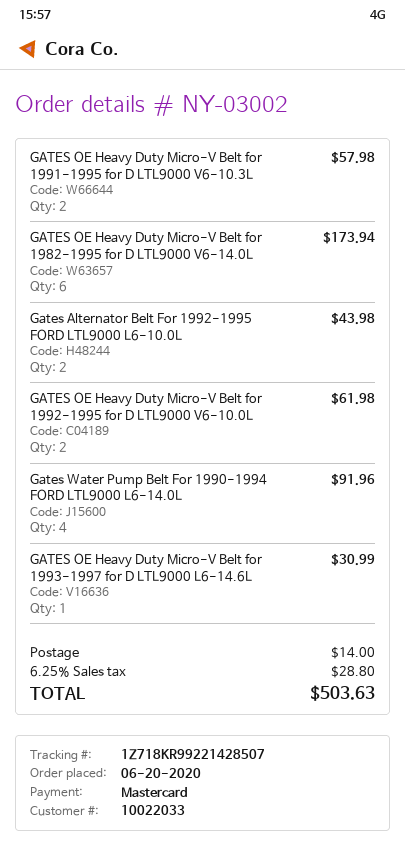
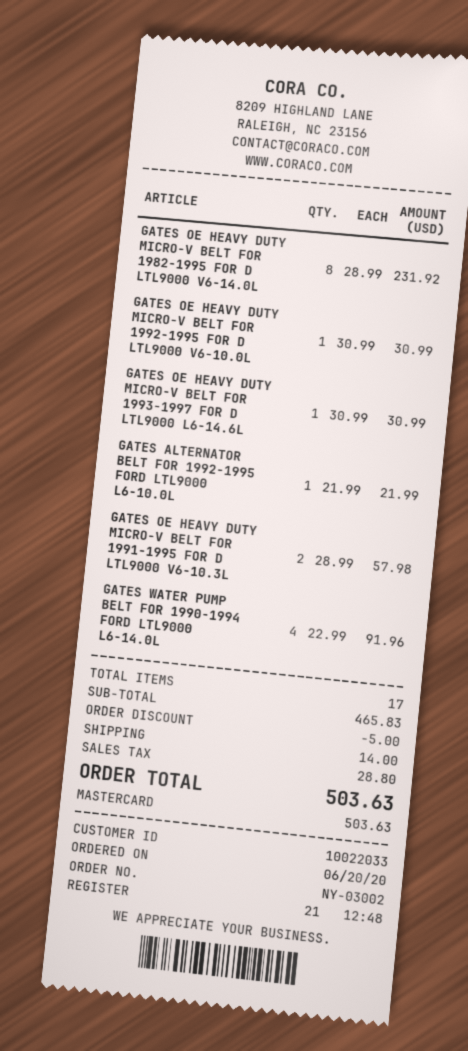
GATES OE Heavy Duty Micro-V Belt for 1982-1995 for D LTL9000 V6-14.0L: 6 for 173.94 -> 8 for 231.92
Gates Alternator Belt For 1992-1995 FORD LTL9000 L6-10.0L: 2 for 43.98 -> 1 for 21.99
GATES OE Heavy Duty Micro-V Belt for 1992-1995 for D LTL9000 V6-10.0L: 2 for 61.98 -> 1 for 30.99
discount: none -> 5.00

